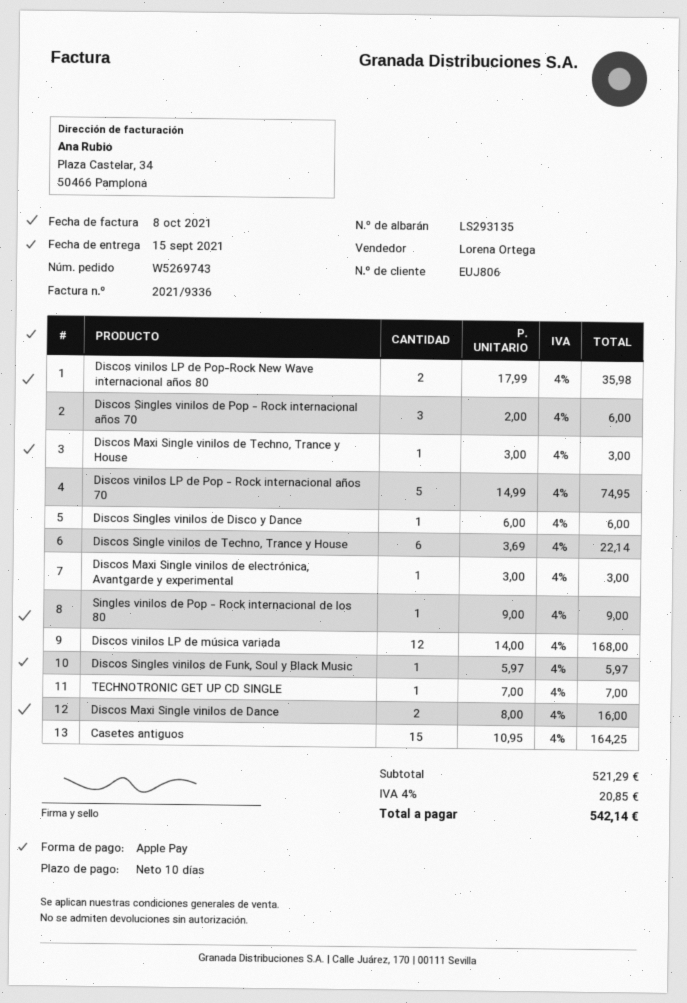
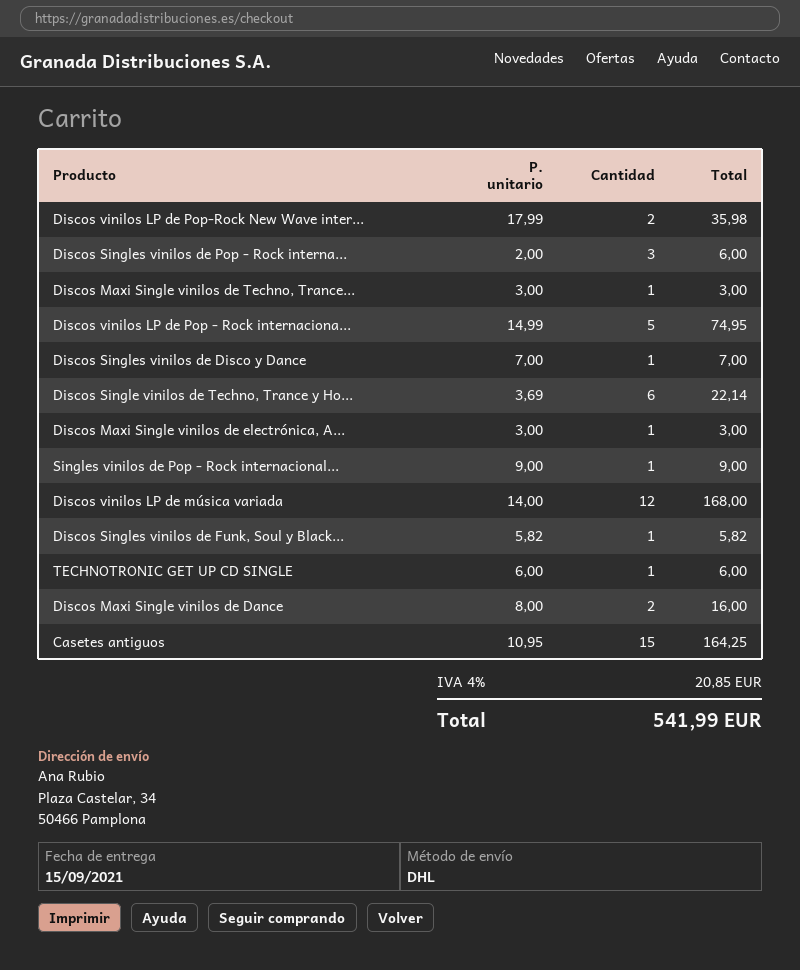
Discos Singles vinilos de Disco y Dance: 1 x 6.00 = 6.00 -> 1 x 7.00 = 7.00
Discos Singles vinilos de Funk, Soul y Black Music: 1 x 5.97 = 5.97 -> 1 x 5.82 = 5.82
TECHNOTRONIC GET UP CD SINGLE: 1 x 7.00 = 7.00 -> 1 x 6.00 = 6.00
total: 542.14 -> 541.99

